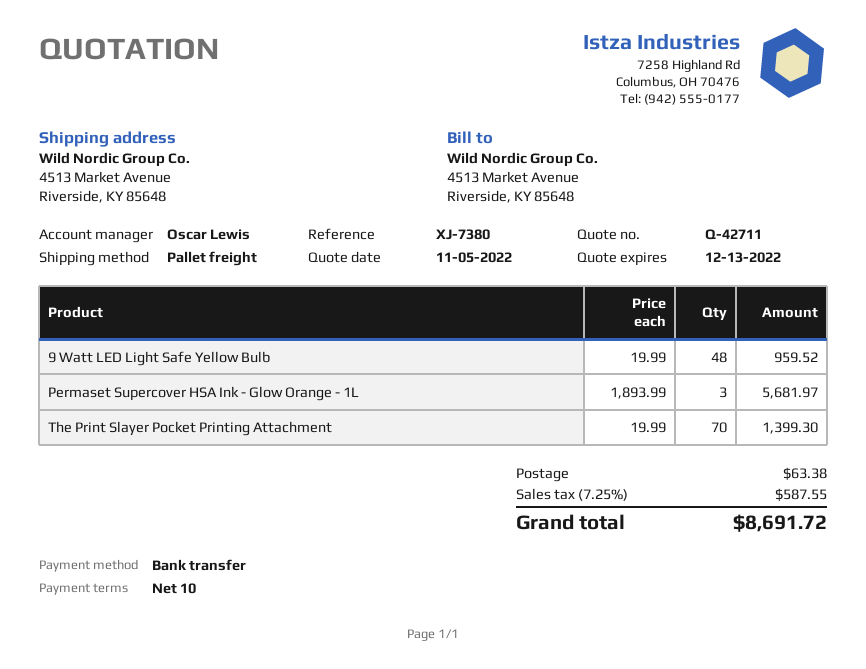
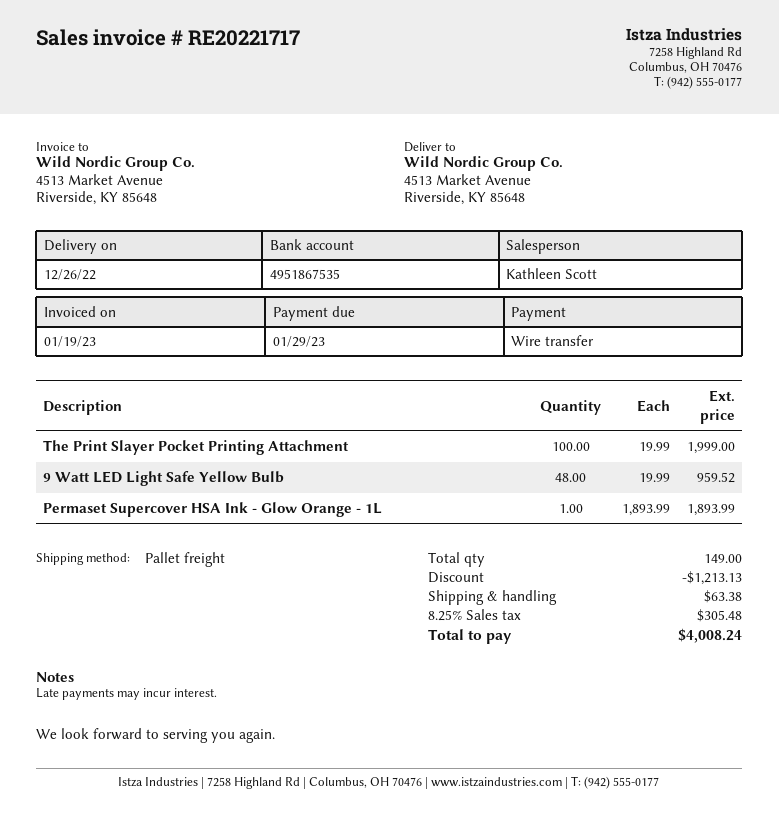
sales rep: Oscar Lewis -> Kathleen Scott
Permaset Supercover HSA Ink - Glow Orange - 1L: 3 x 1893.99 = 5681.97 -> 1 x 1893.99 = 1893.99
The Print Slayer Pocket Printing Attachment: 70 x 19.99 = 1399.30 -> 100 x 19.99 = 1999.00
discount: none -> 1213.13
tax: 7.25% = 587.55 -> 8.25% = 305.48
total: 8691.72 -> 4008.24

